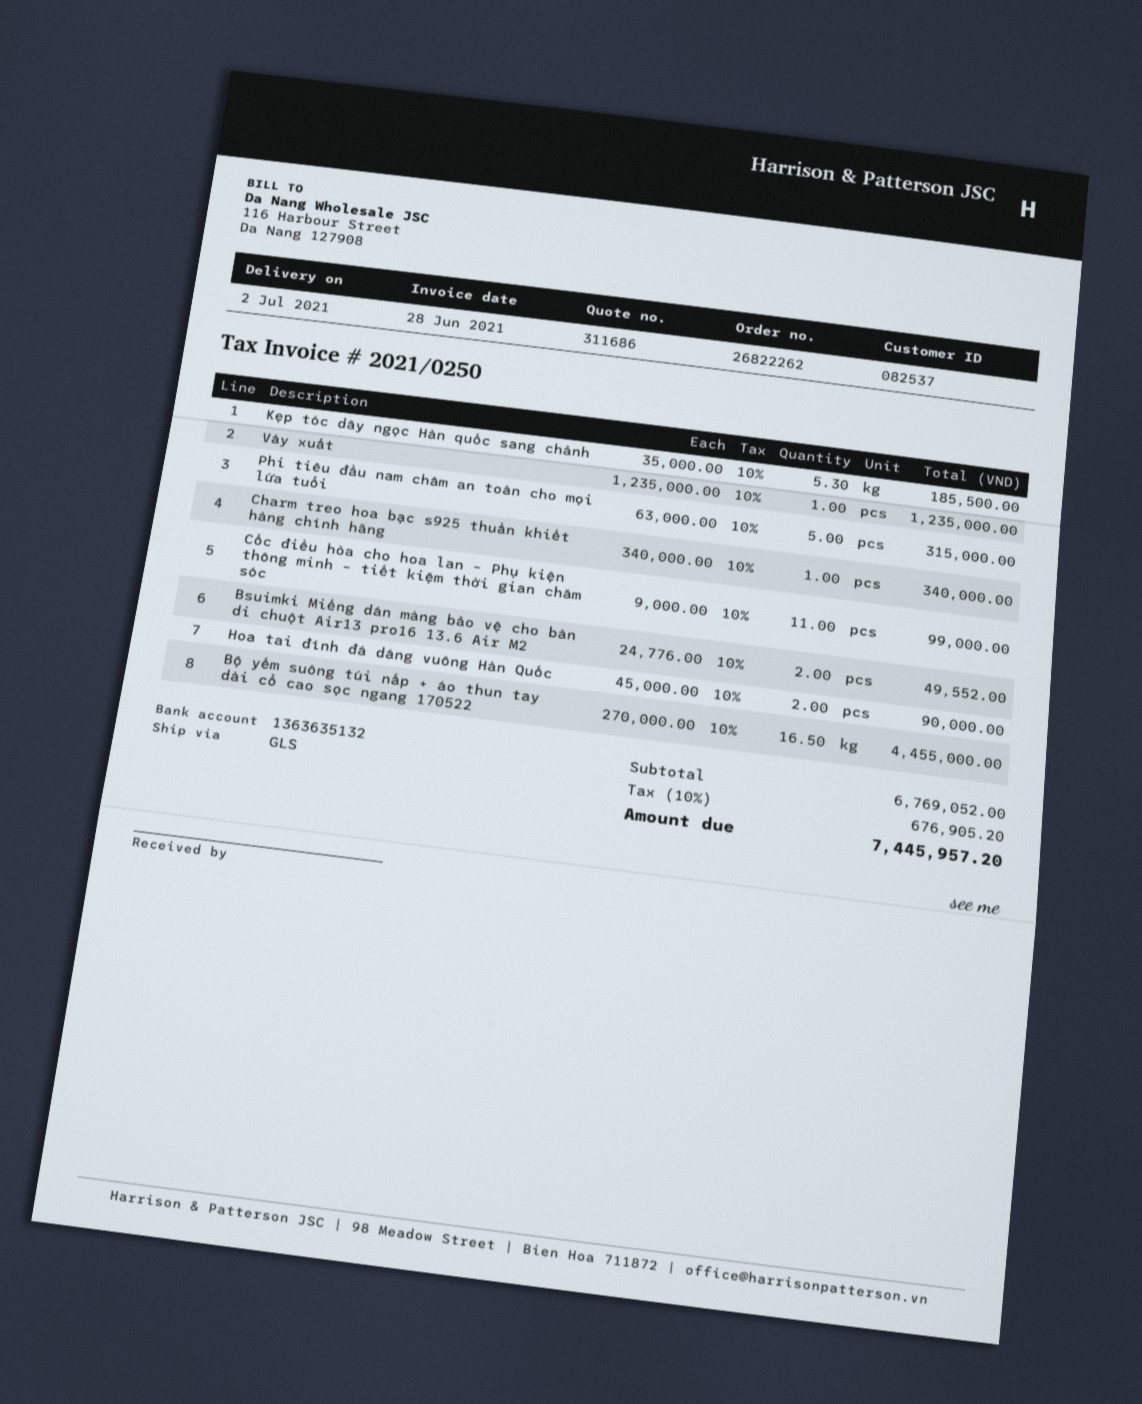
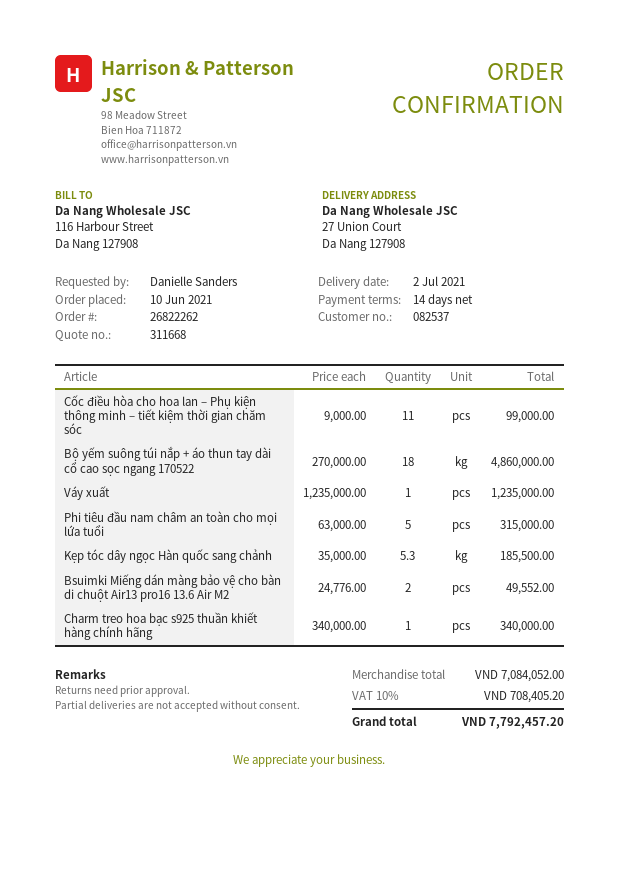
quote number: 311686 -> 311668
Hoa tai đính đá dáng vuông Hàn Quốc: 2 x 45000.00 = 90000.00 -> none
Bộ yếm suông túi nắp + áo thun tay dài cổ cao sọc ngang 170522: 16.5 x 270000.00 = 4455000.00 -> 18 x 270000.00 = 4860000.00
subtotal: 6769052.00 -> 7084052.00
tax: 10% = 676905.20 -> 10% = 708405.20
total: 7445957.20 -> 7792457.20

